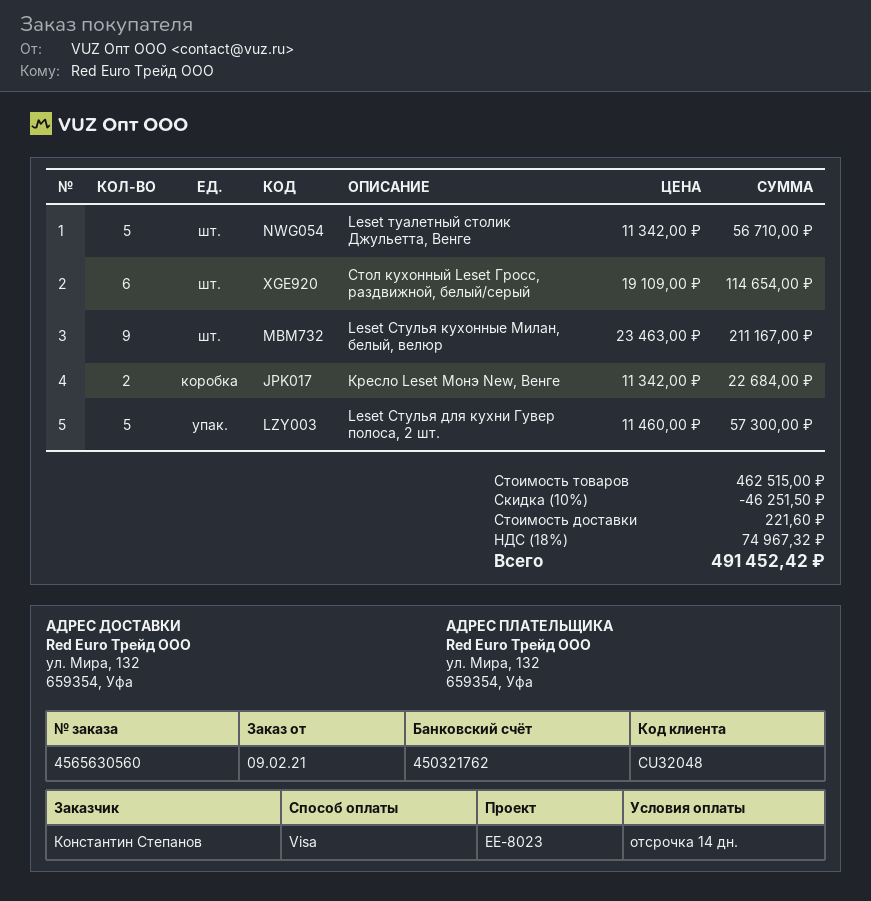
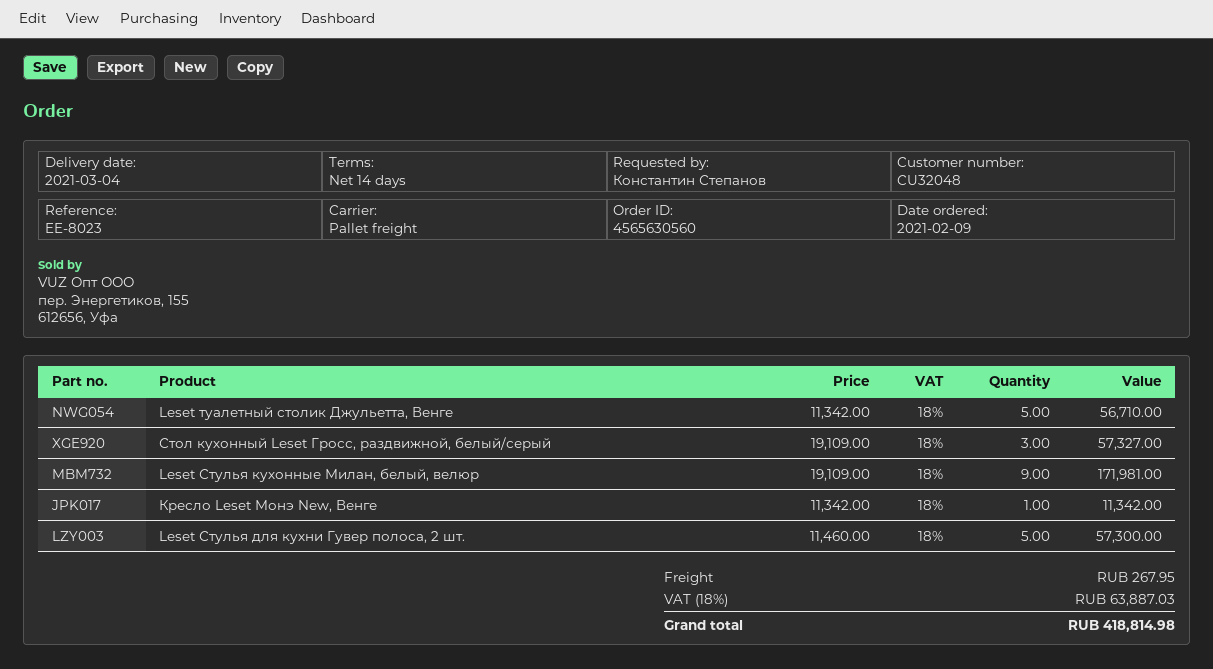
Стол кухонный Leset Гросс, раздвижной, белый/серый: 6 x 19109.00 = 114654.00 -> 3 x 19109.00 = 57327.00
Leset Стулья кухонные Милан, белый, велюр: 9 x 23463.00 = 211167.00 -> 9 x 19109.00 = 171981.00
Кресло Leset Монэ New, Венге: 2 x 11342.00 = 22684.00 -> 1 x 11342.00 = 11342.00
discount: 10% = 46251.50 -> none
shipping: 221.60 -> 267.95
tax: 18% = 74967.32 -> 18% = 63887.03
total: 491452.42 -> 418814.98

